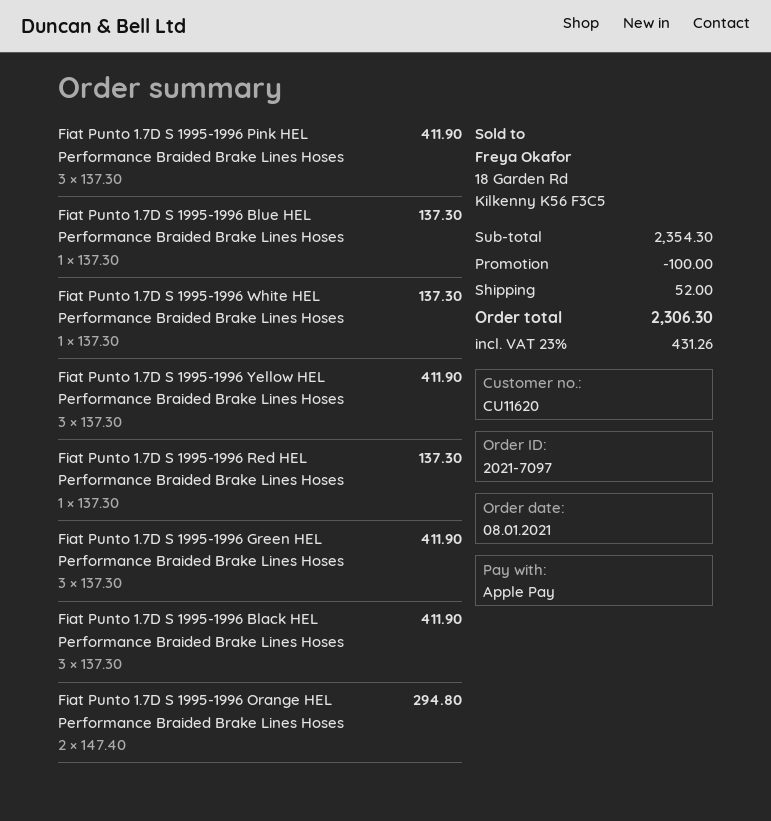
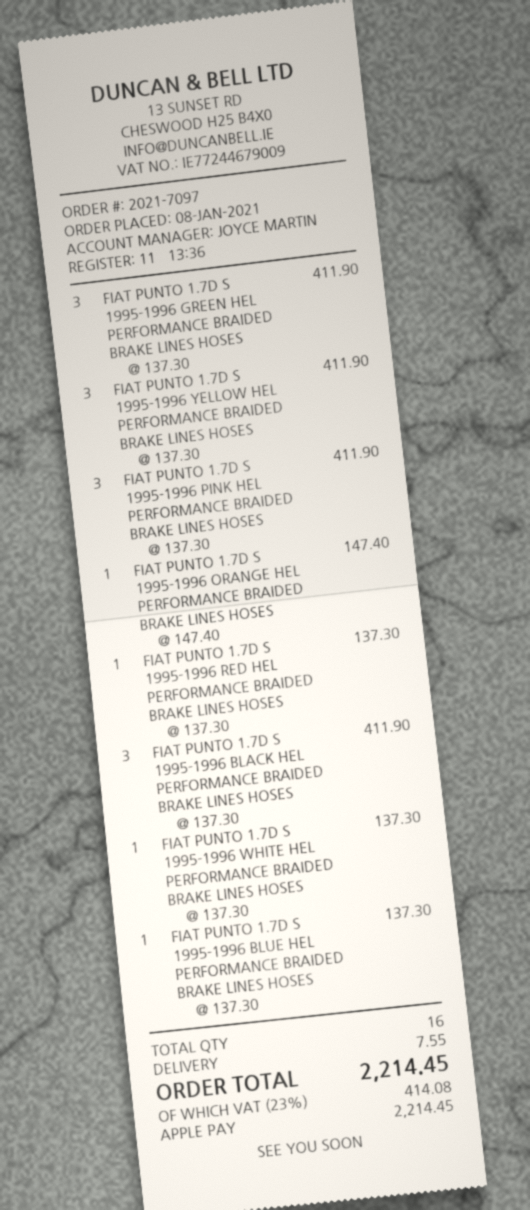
Fiat Punto 1.7D S 1995-1996 Orange HEL Performance Braided Brake Lines Hoses: 2 x 147.40 = 294.80 -> 1 x 147.40 = 147.40
discount: 100.00 -> none
shipping: 52.00 -> 7.55
tax: 23% = 431.26 -> 23% = 414.08
total: 2306.30 -> 2214.45

